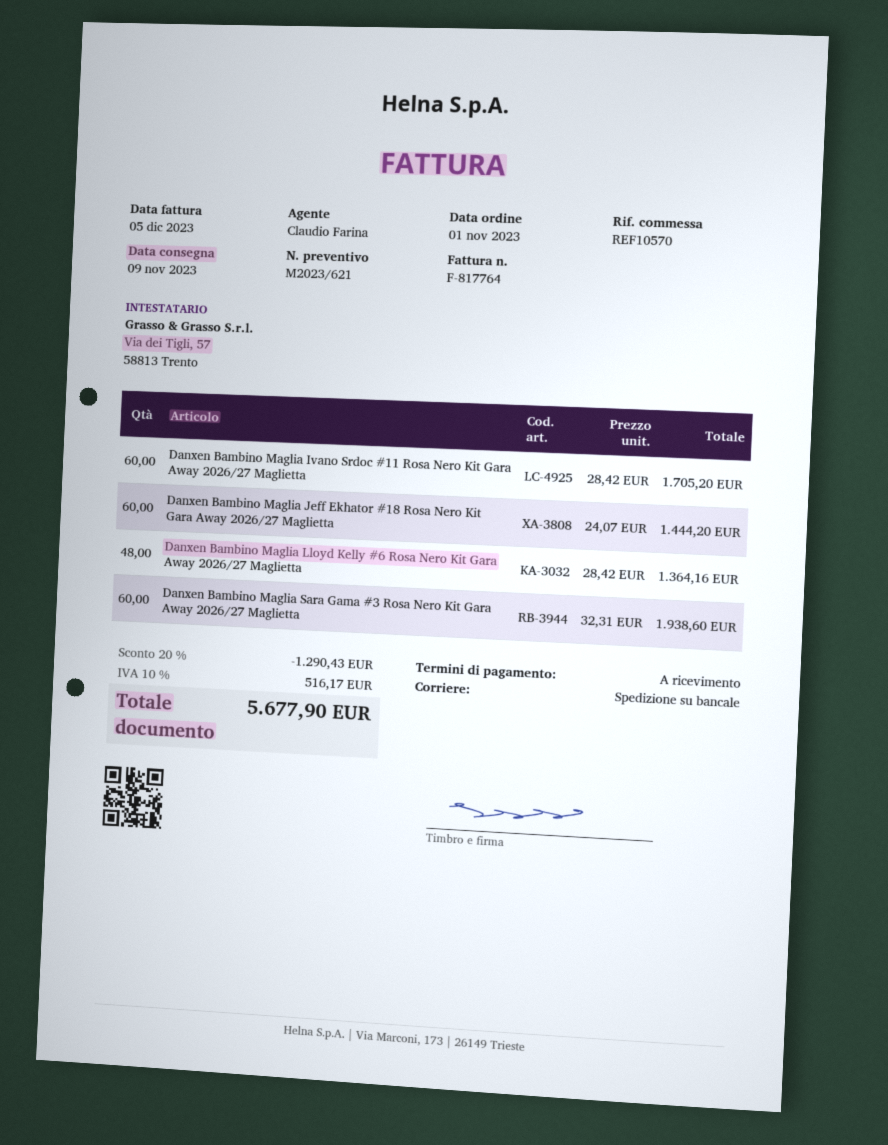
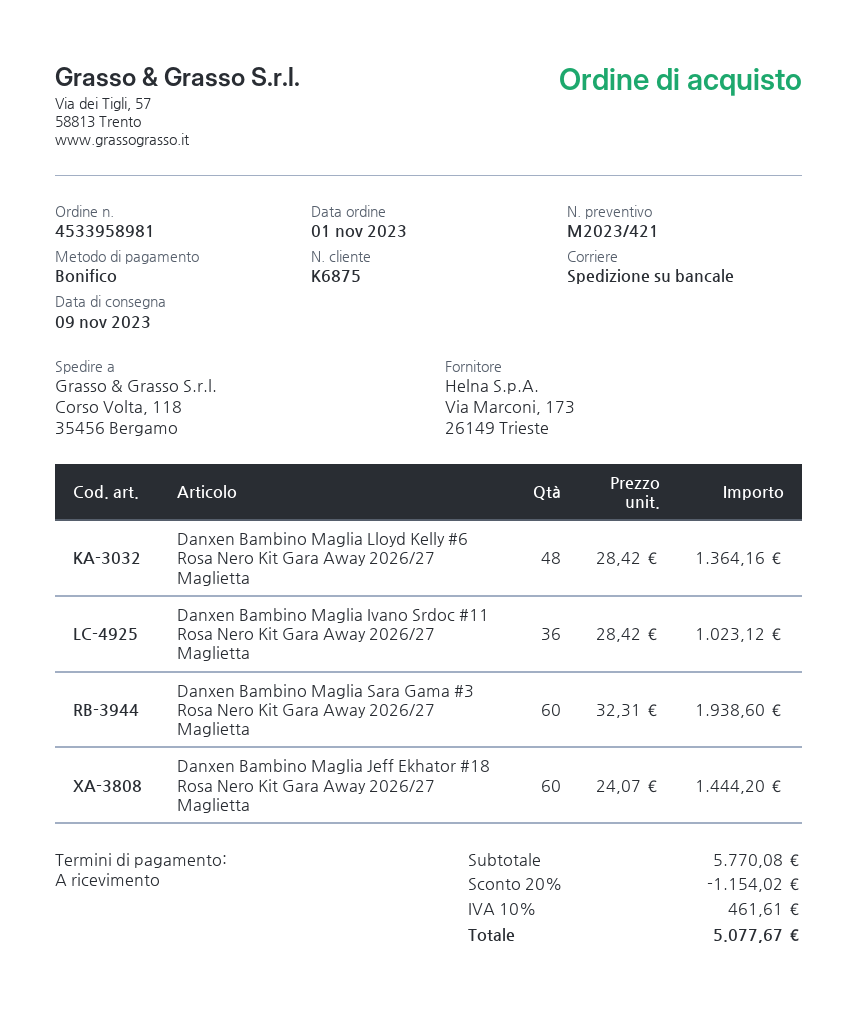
quote number: M2023/621 -> M2023/421
Danxen Bambino Maglia Ivano Srdoc #11 Rosa Nero Kit Gara Away 2026/27 Maglietta: 60 x 28.42 = 1705.20 -> 36 x 28.42 = 1023.12
discount: 20% = 1290.43 -> 20% = 1154.02
tax: 10% = 516.17 -> 10% = 461.61
total: 5677.90 -> 5077.67

